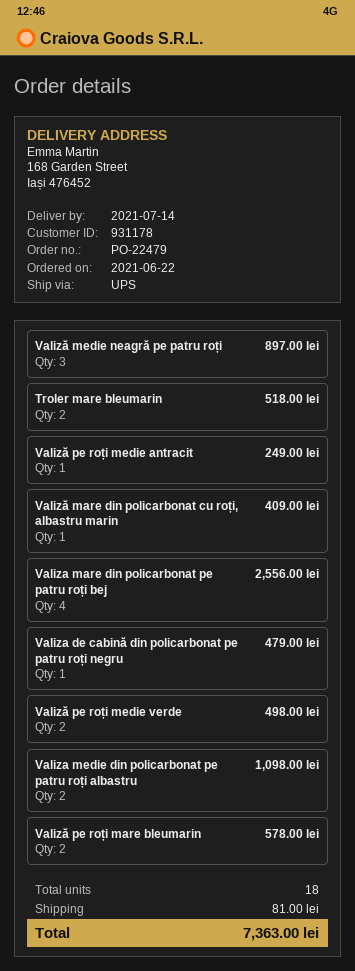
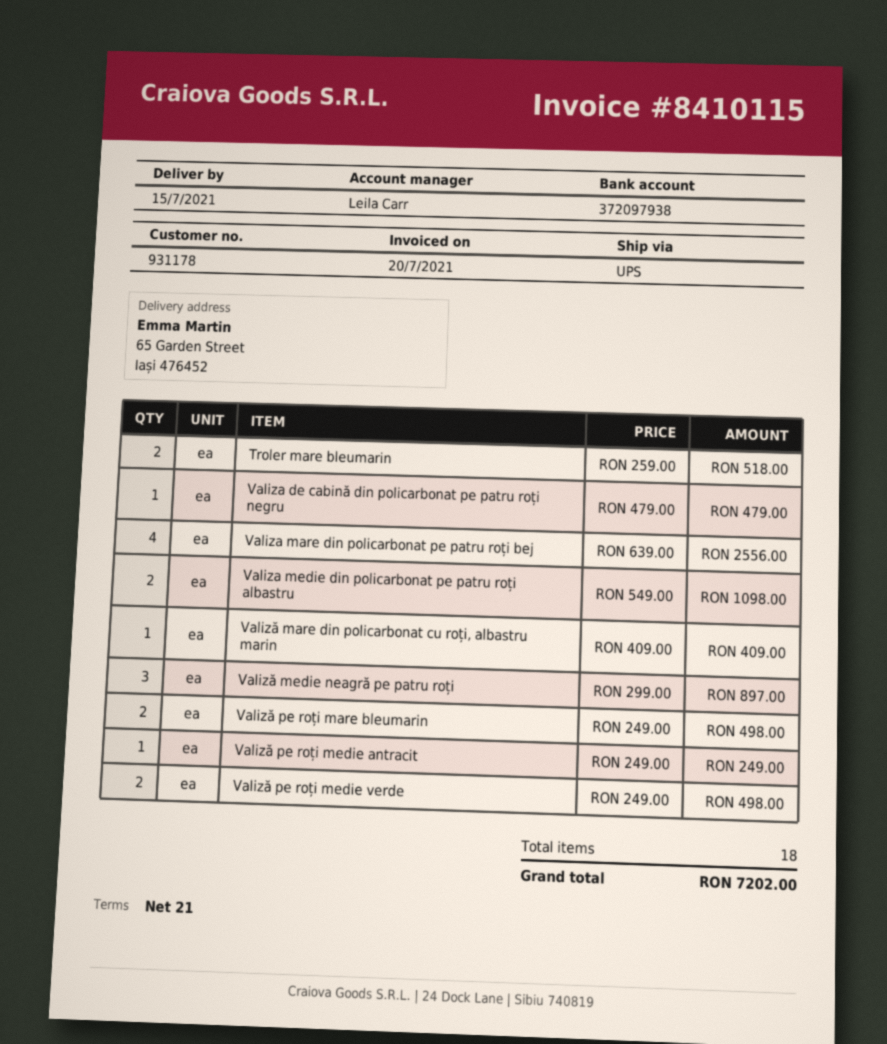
delivery date: 2021-07-14 -> 2021-07-15
ship to: 168 Garden Street, Iași 476452 -> 65 Garden Street, Iași 476452
Valiză pe roți mare bleumarin: 2 for 578.00 -> 2 for 498.00
shipping: 81.00 -> none
total: 7363.00 -> 7202.00

